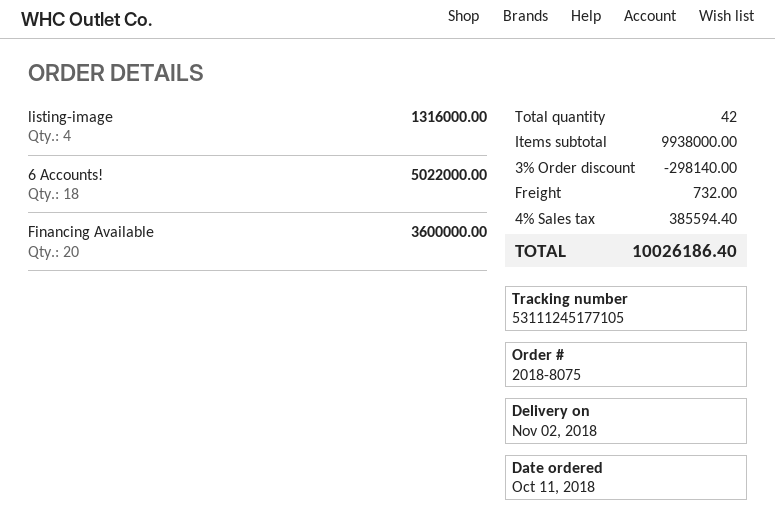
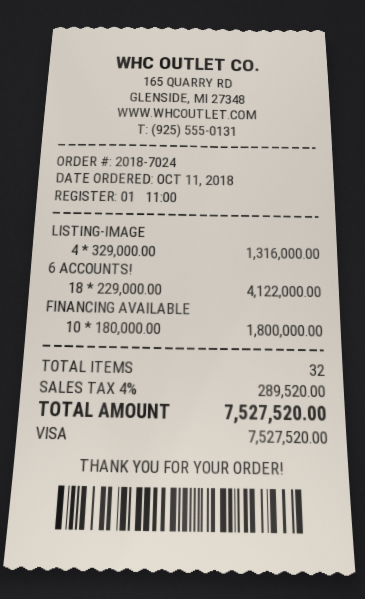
order number: 2018-8075 -> 2018-7024
6 Accounts!: 18 for 5022000.00 -> 18 for 4122000.00
Financing Available: 20 for 3600000.00 -> 10 for 1800000.00
total quantity: 42 -> 32
discount: 3% = 298140.00 -> none
shipping: 732.00 -> none
tax: 4% = 385594.40 -> 4% = 289520.00
total: 10026186.40 -> 7527520.00

